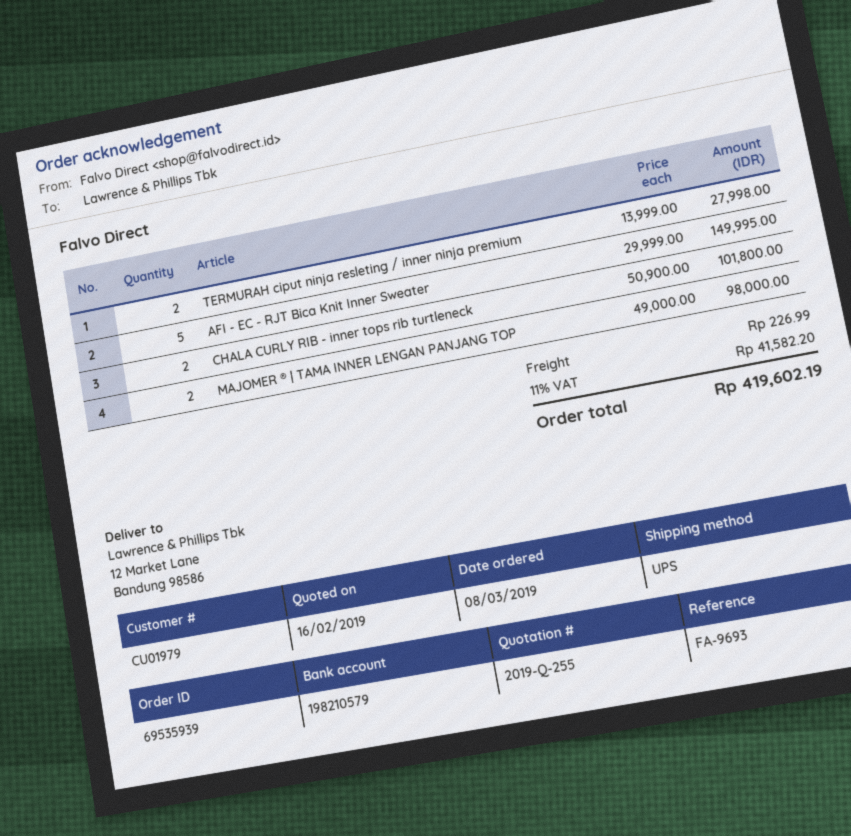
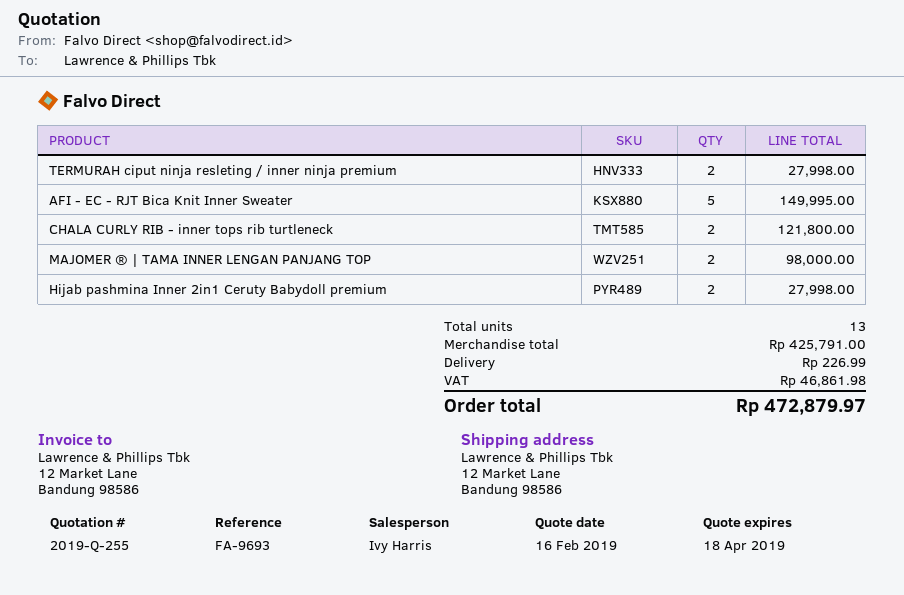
CHALA CURLY RIB - inner tops rib turtleneck: 2 for 101800.00 -> 2 for 121800.00
Hijab pashmina Inner 2in1 Ceruty Babydoll premium: none -> 2 for 27998.00
tax: 41582.20 -> 46861.98
total: 419602.19 -> 472879.97

